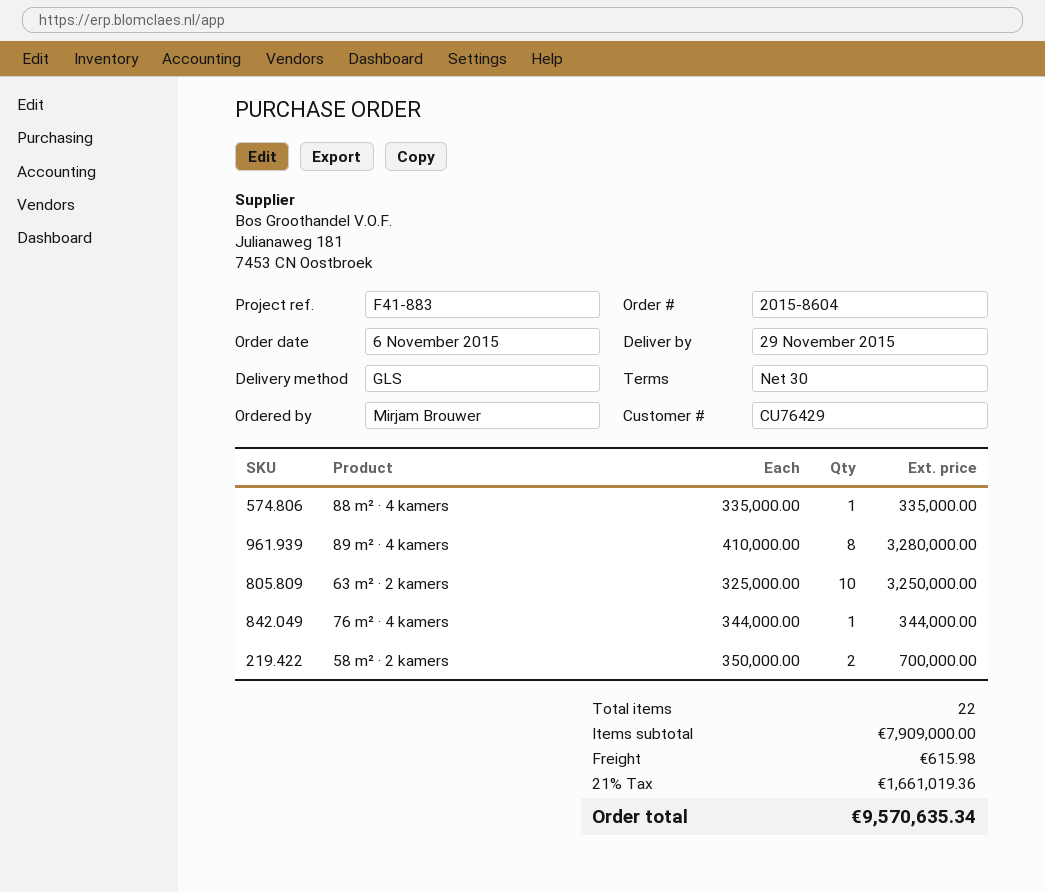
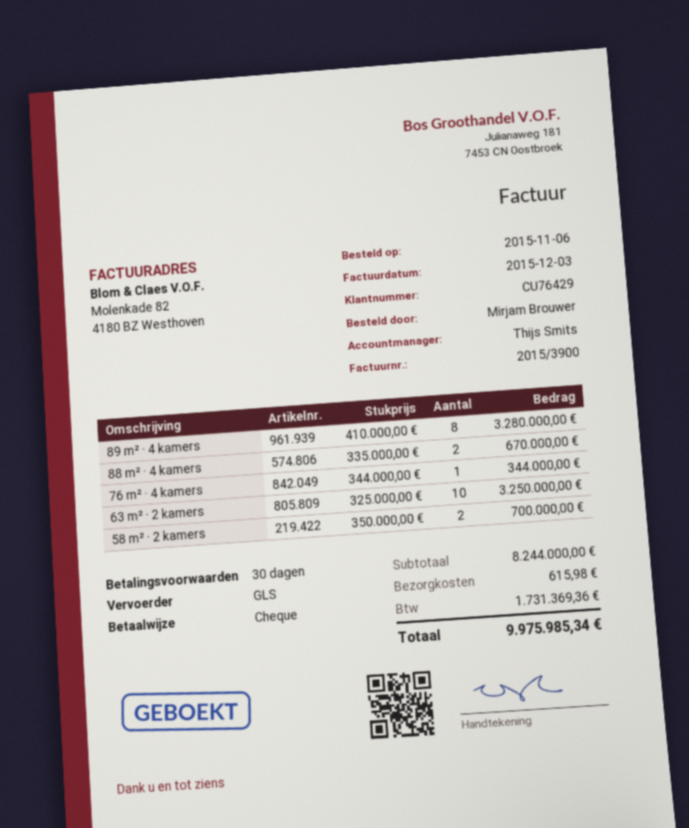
88 m² · 4 kamers: 1 x 335000.00 = 335000.00 -> 2 x 335000.00 = 670000.00
subtotal: 7909000.00 -> 8244000.00
tax: 1661019.36 -> 1731369.36
total: 9570635.34 -> 9975985.34

